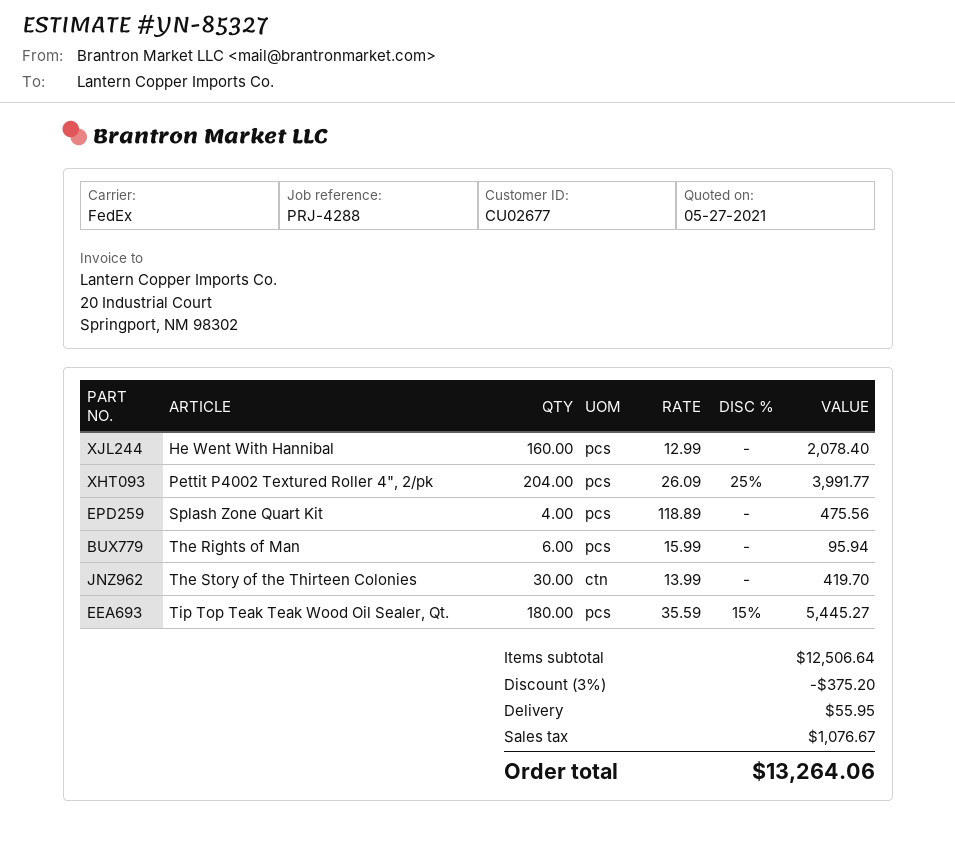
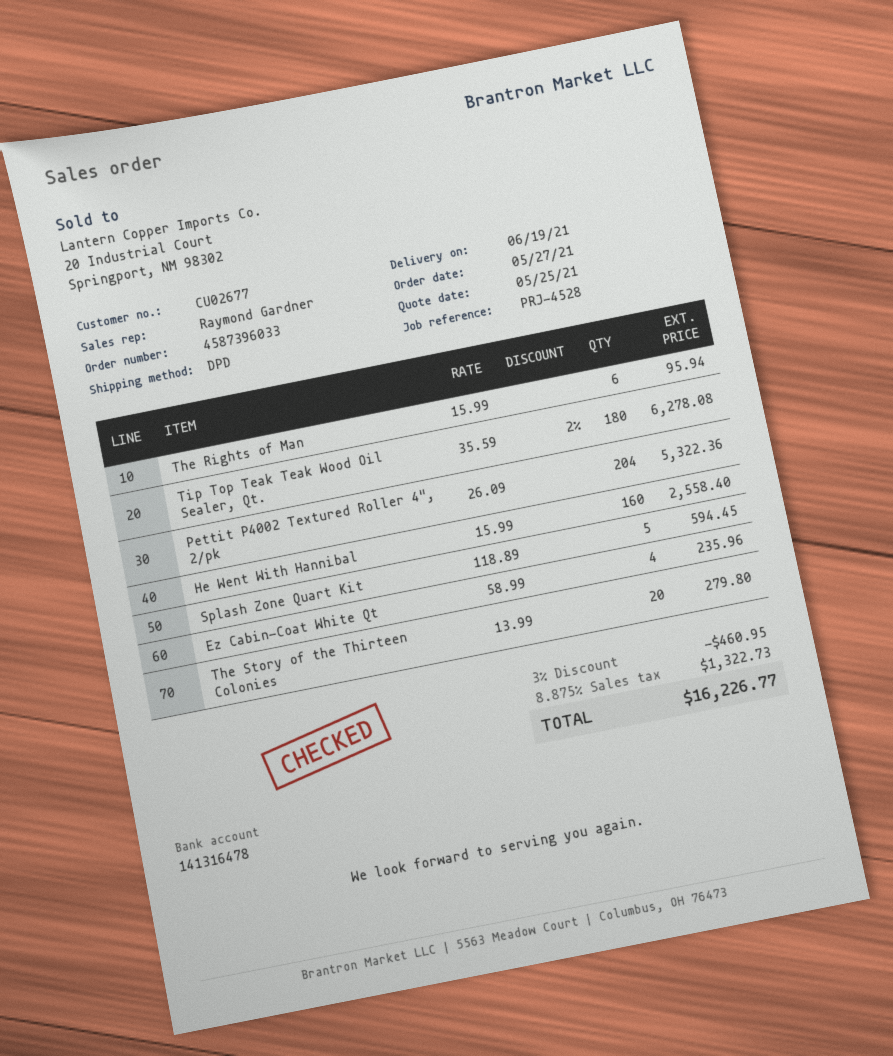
quote date: 2021-05-27 -> 2021-05-25
reference: PRJ-4288 -> PRJ-4528
shipping method: FedEx -> DPD
He Went With Hannibal: 160 x 12.99 = 2078.40 -> 160 x 15.99 = 2558.40
Pettit P4002 Textured Roller 4", 2/pk: 204 x 26.09 - 25% = 3991.77 -> 204 x 26.09 = 5322.36
Splash Zone Quart Kit: 4 x 118.89 = 475.56 -> 5 x 118.89 = 594.45
The Story of the Thirteen Colonies: 30 x 13.99 = 419.70 -> 20 x 13.99 = 279.80
Tip Top Teak Teak Wood Oil Sealer, Qt.: 180 x 35.59 - 15% = 5445.27 -> 180 x 35.59 - 2% = 6278.08
Ez Cabin-Coat White Qt: none -> 4 x 58.99 = 235.96
discount: 3% = 375.20 -> 3% = 460.95
shipping: 55.95 -> none
tax: 1076.67 -> 1322.73
total: 13264.06 -> 16226.77

